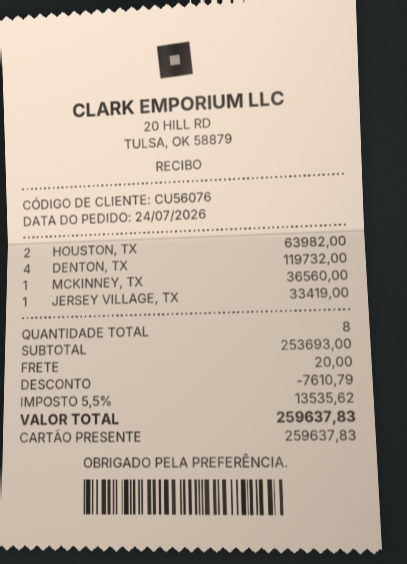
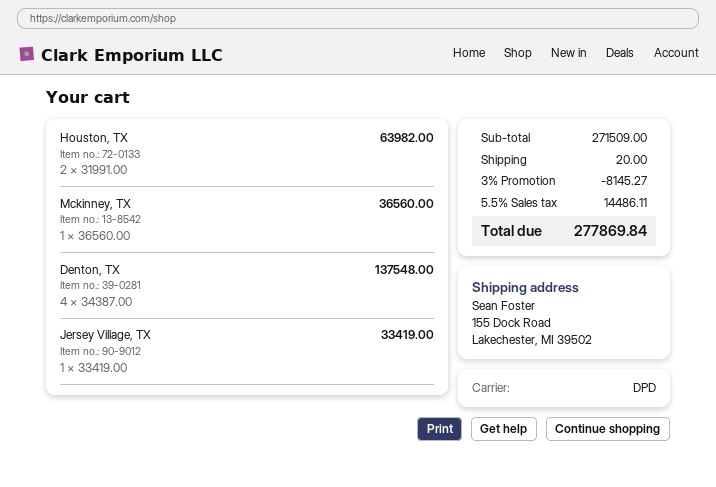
DENTON, TX: 4 for 119732.00 -> 4 for 137548.00
subtotal: 253693.00 -> 271509.00
discount: 7610.79 -> 8145.27
tax: 5.5% = 13535.62 -> 5.5% = 14486.11
total: 259637.83 -> 277869.84

